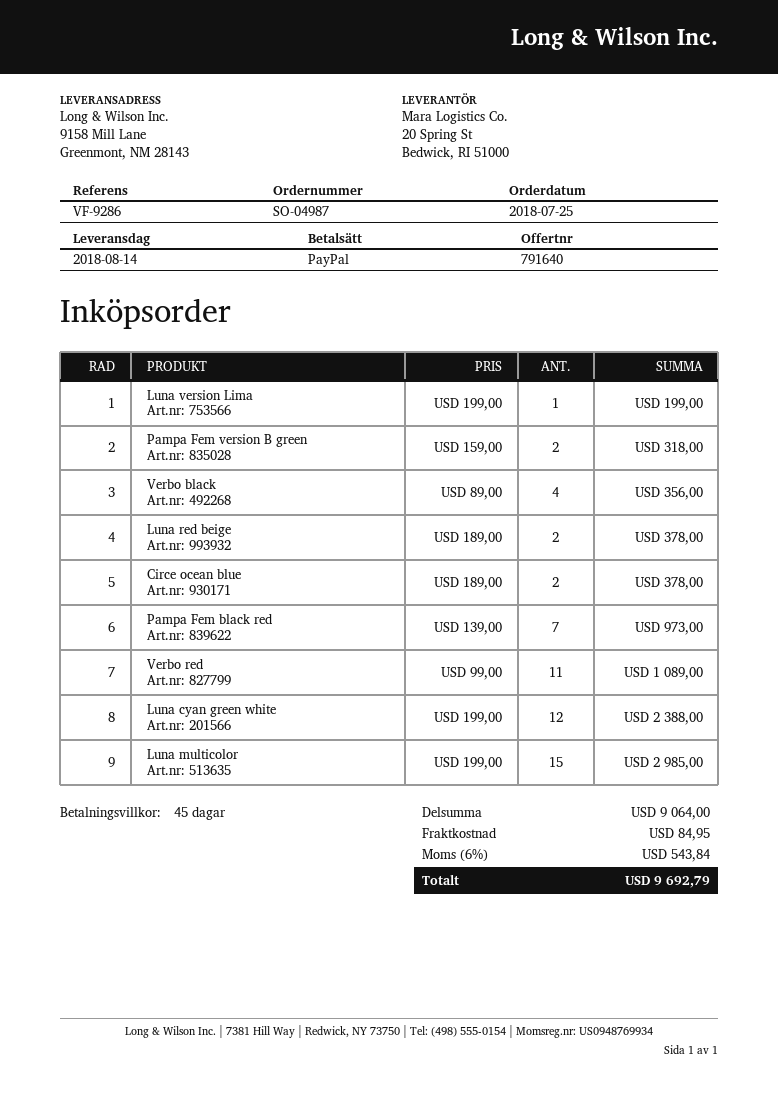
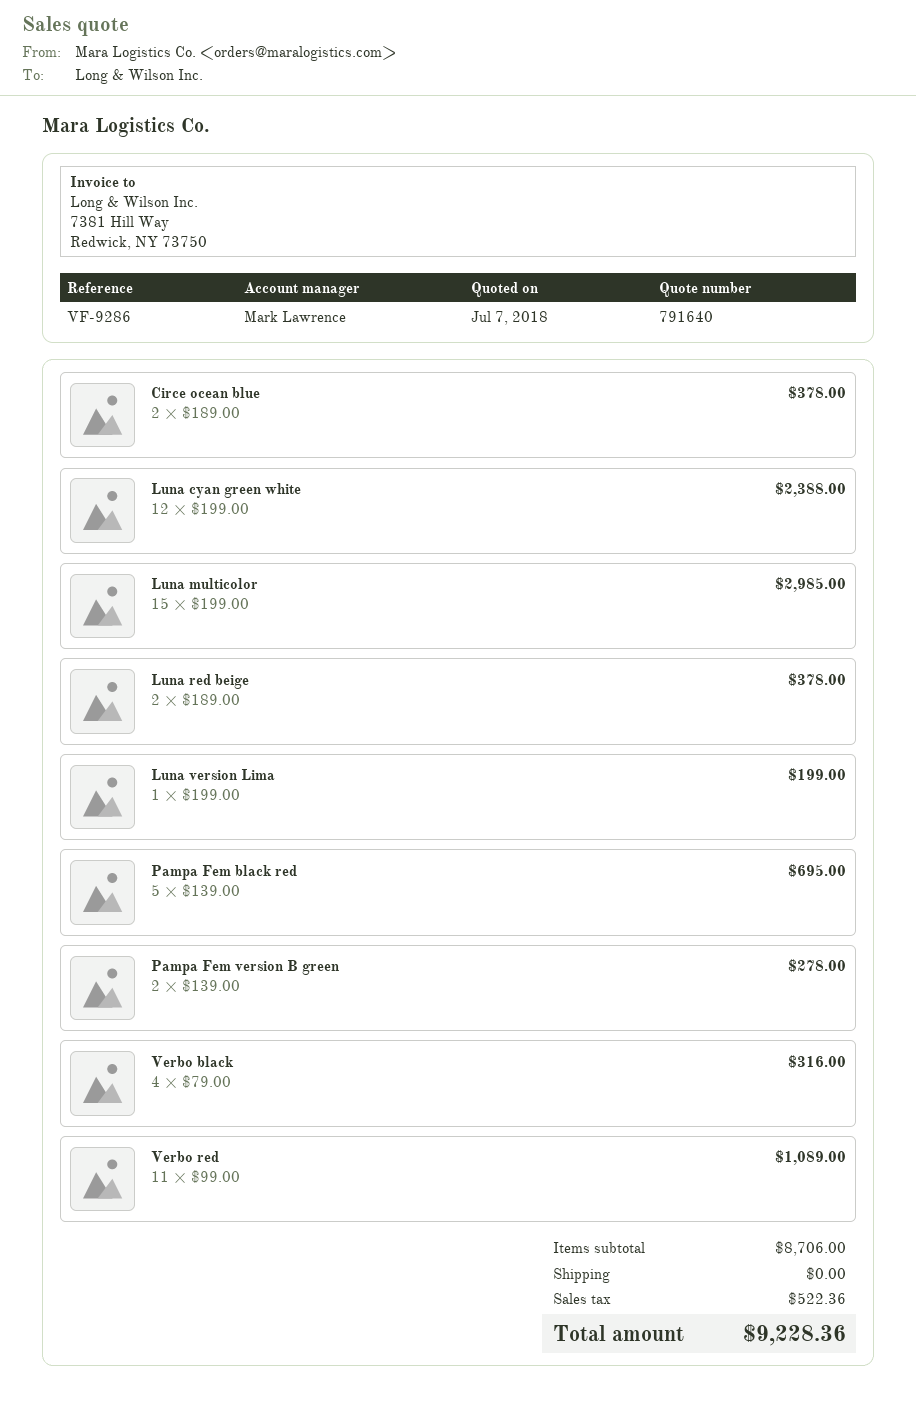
Pampa Fem version B green: 2 x 159.00 = 318.00 -> 2 x 139.00 = 278.00
Verbo black: 4 x 89.00 = 356.00 -> 4 x 79.00 = 316.00
Pampa Fem black red: 7 x 139.00 = 973.00 -> 5 x 139.00 = 695.00
subtotal: 9064.00 -> 8706.00
shipping: 84.95 -> 0.00
tax: 543.84 -> 522.36
total: 9692.79 -> 9228.36

